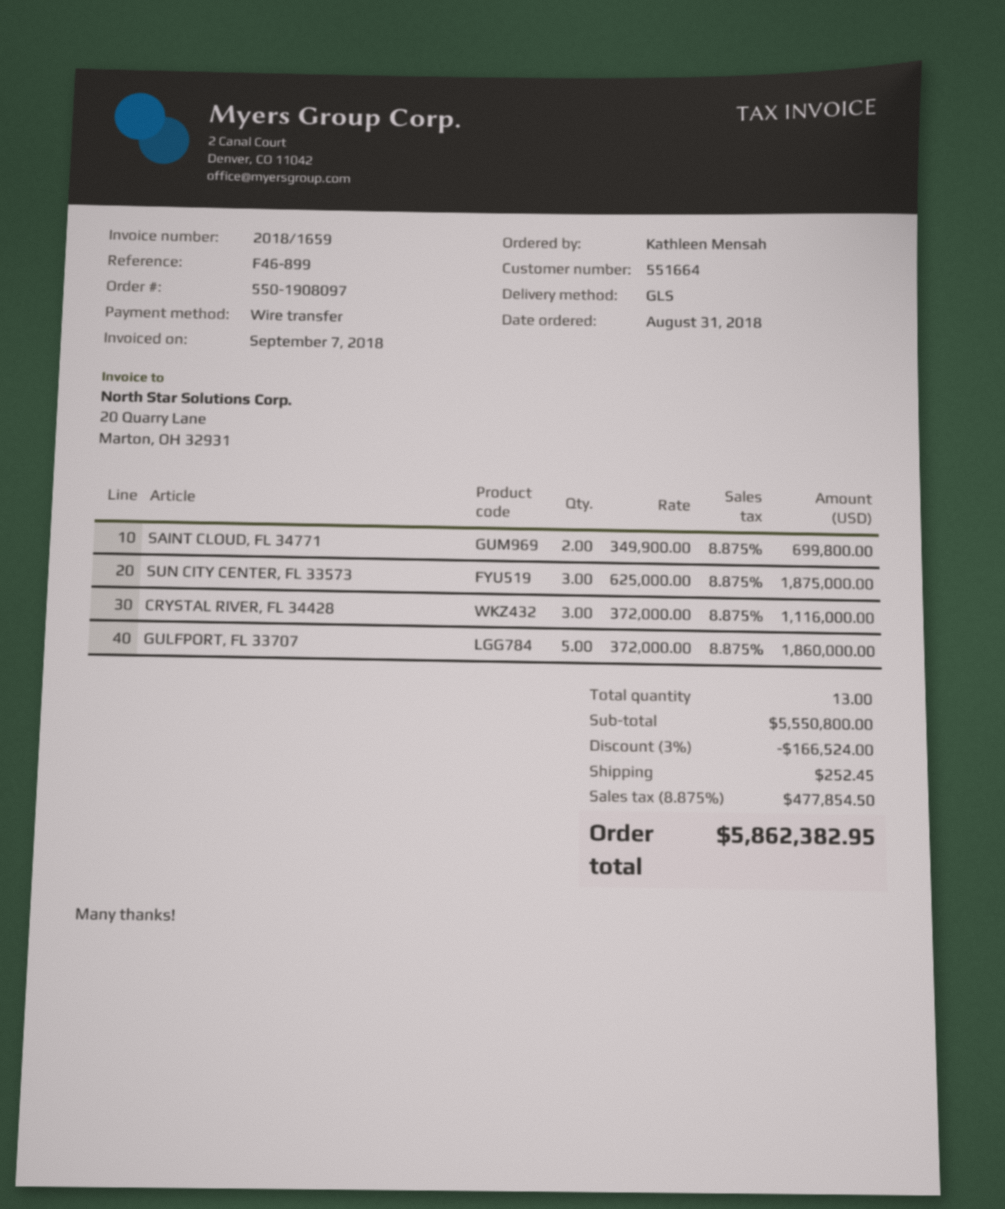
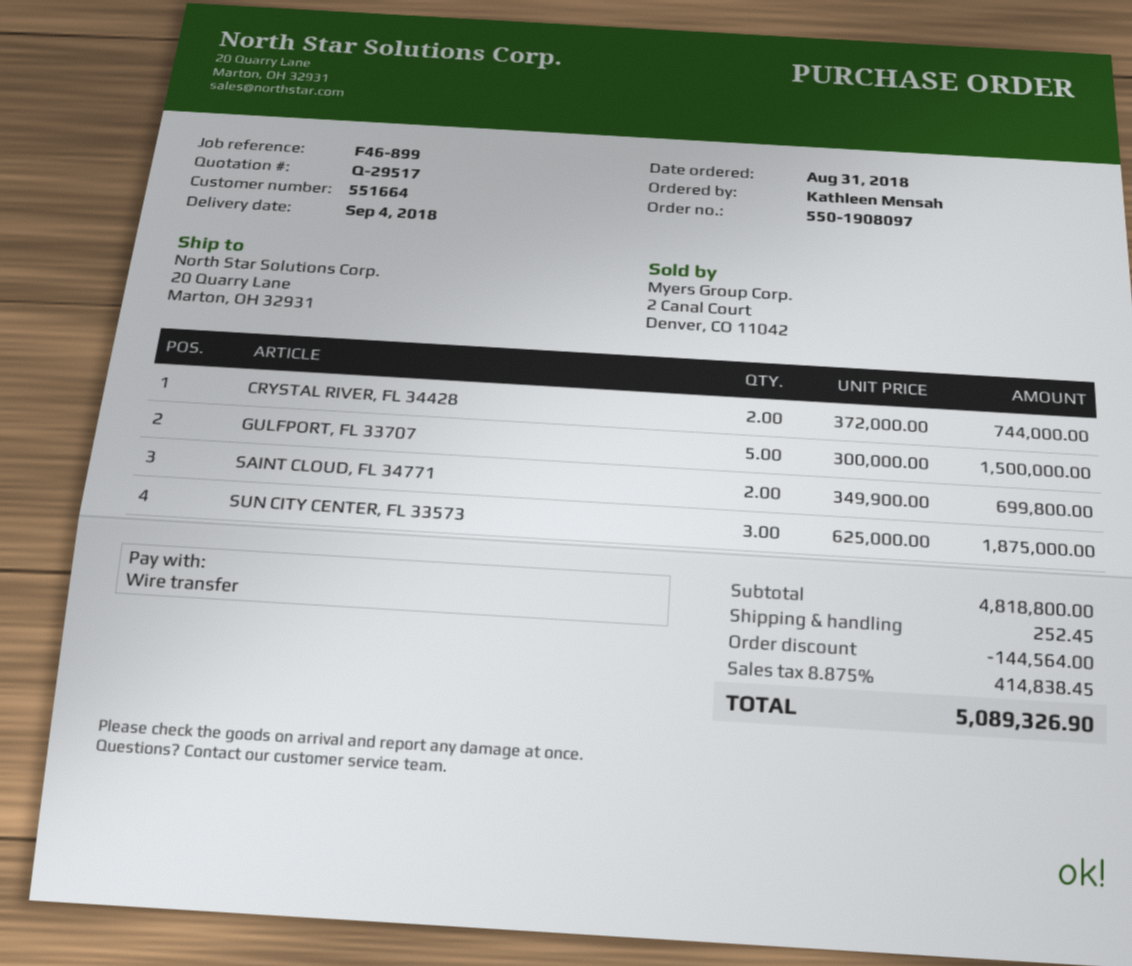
CRYSTAL RIVER, FL 34428: 3 x 372000.00 = 1116000.00 -> 2 x 372000.00 = 744000.00
GULFPORT, FL 33707: 5 x 372000.00 = 1860000.00 -> 5 x 300000.00 = 1500000.00
subtotal: 5550800.00 -> 4818800.00
discount: 166524.00 -> 144564.00
tax: 8.875% = 477854.50 -> 8.875% = 414838.45
total: 5862382.95 -> 5089326.90

